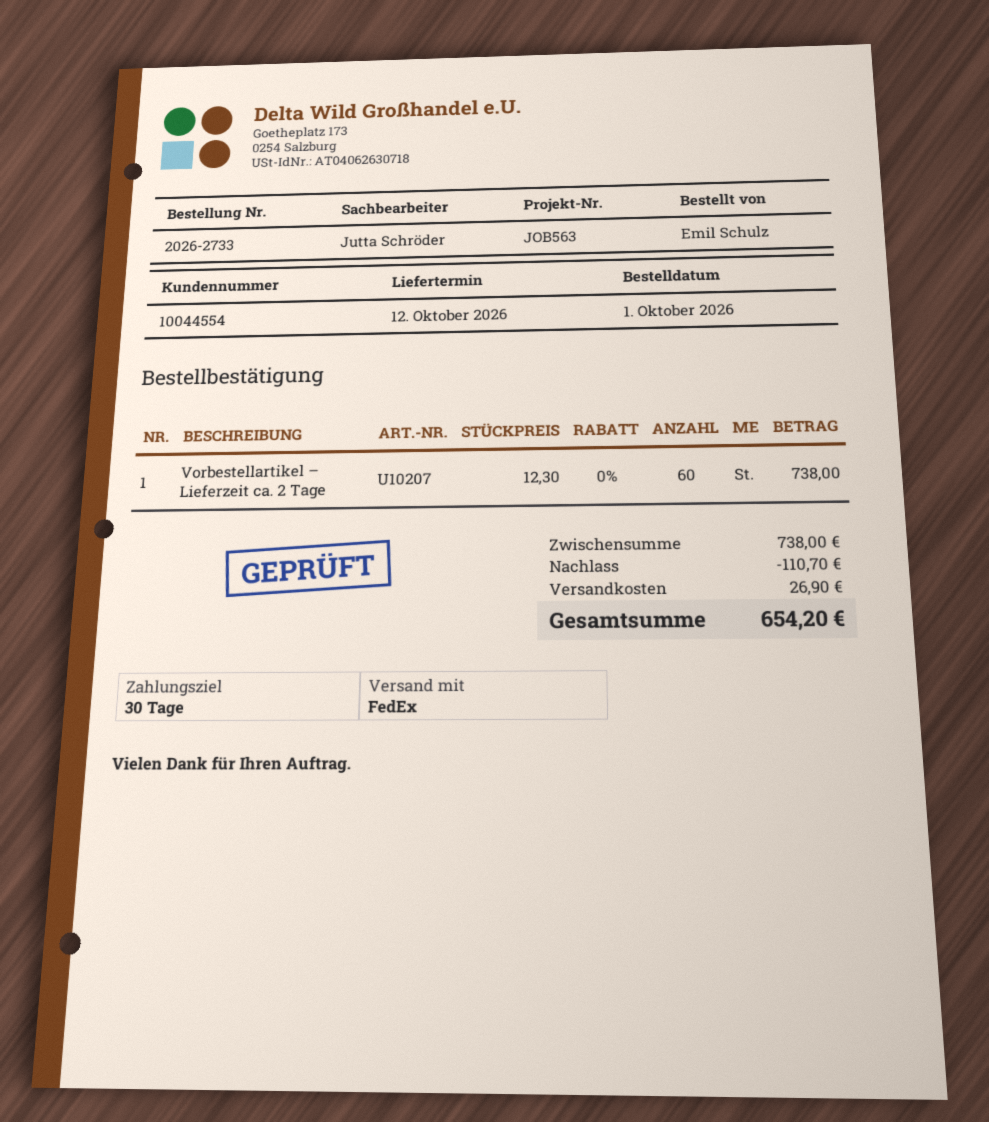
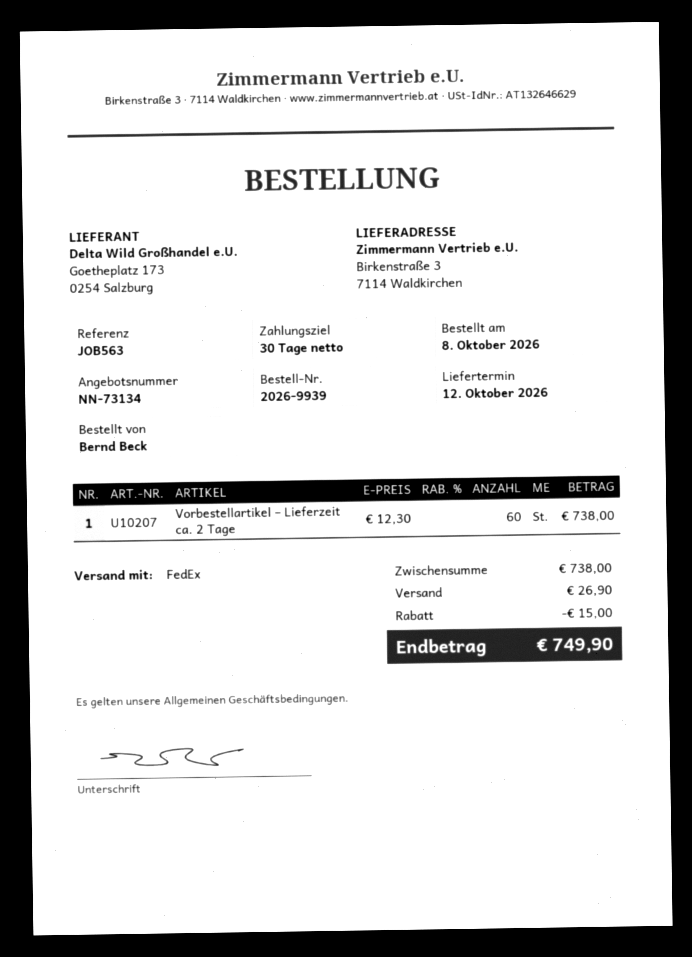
order number: 2026-2733 -> 2026-9939
order date: 2026-10-01 -> 2026-10-08
ordered by: Emil Schulz -> Bernd Beck
discount: 110.70 -> 15.00
total: 654.20 -> 749.90

